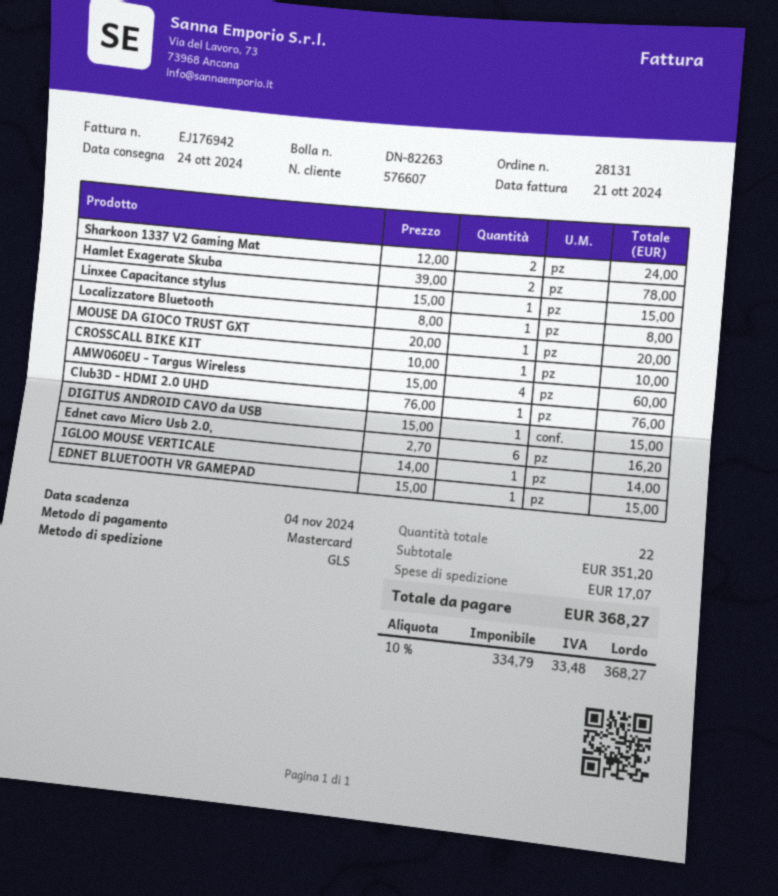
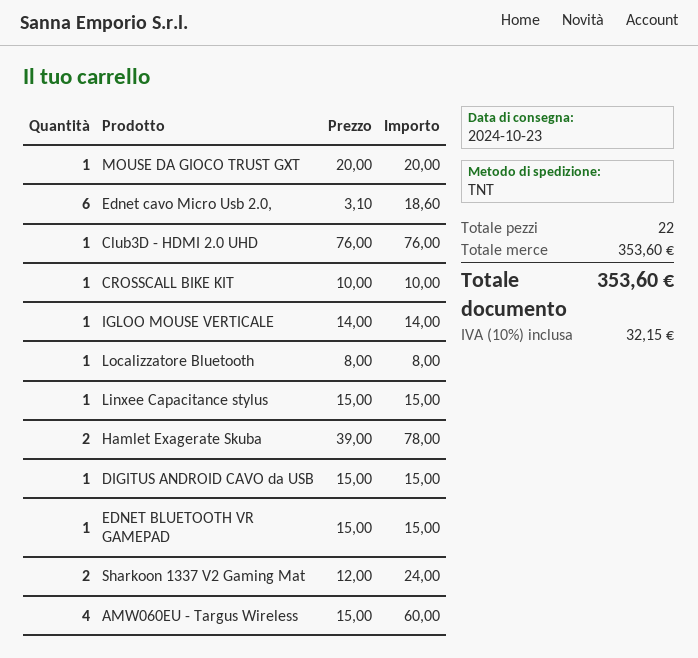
delivery date: 2024-10-24 -> 2024-10-23
shipping method: GLS -> TNT
Ednet cavo Micro Usb 2.0,: 6 x 2.70 = 16.20 -> 6 x 3.10 = 18.60
subtotal: 351.20 -> 353.60
shipping: 17.07 -> none
tax: 10% = 33.48 -> 10% = 32.15
total: 368.27 -> 353.60

